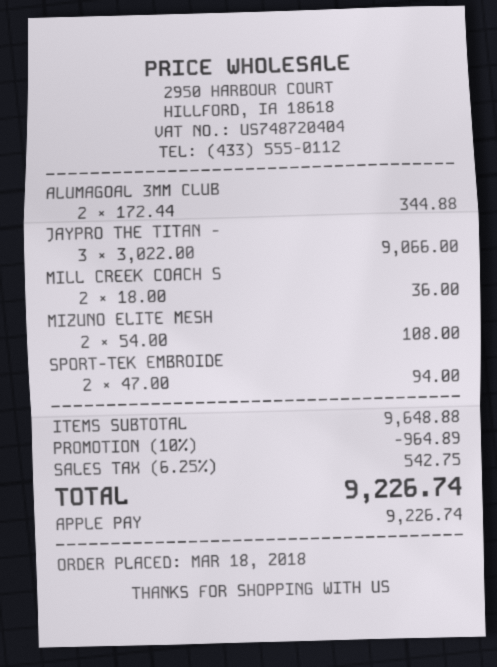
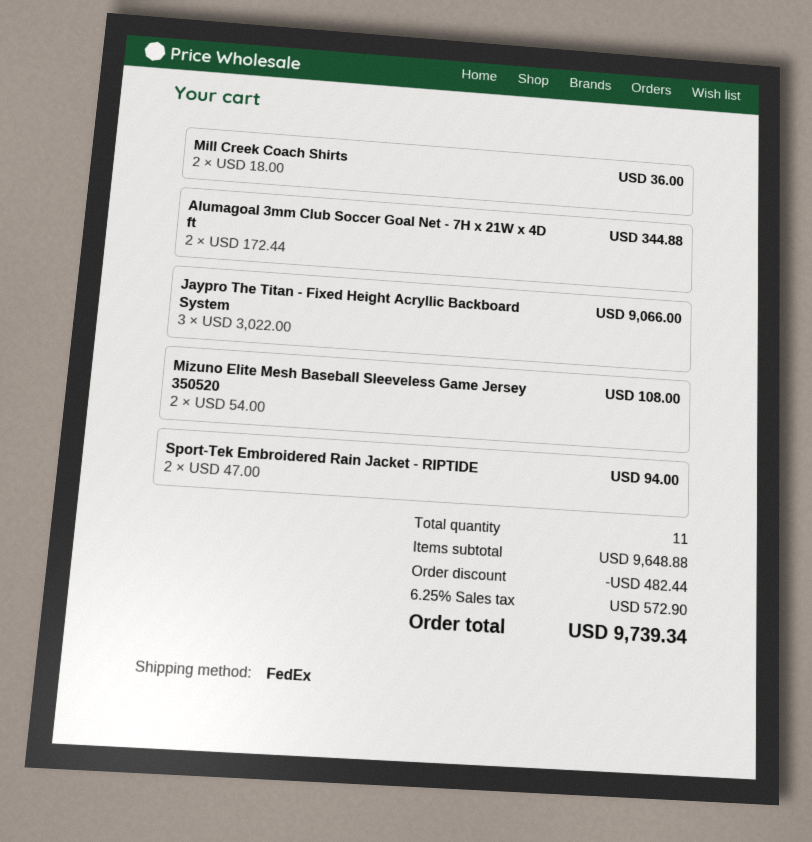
discount: 964.89 -> 482.44
tax: 6.25% = 542.75 -> 6.25% = 572.90
total: 9226.74 -> 9739.34

